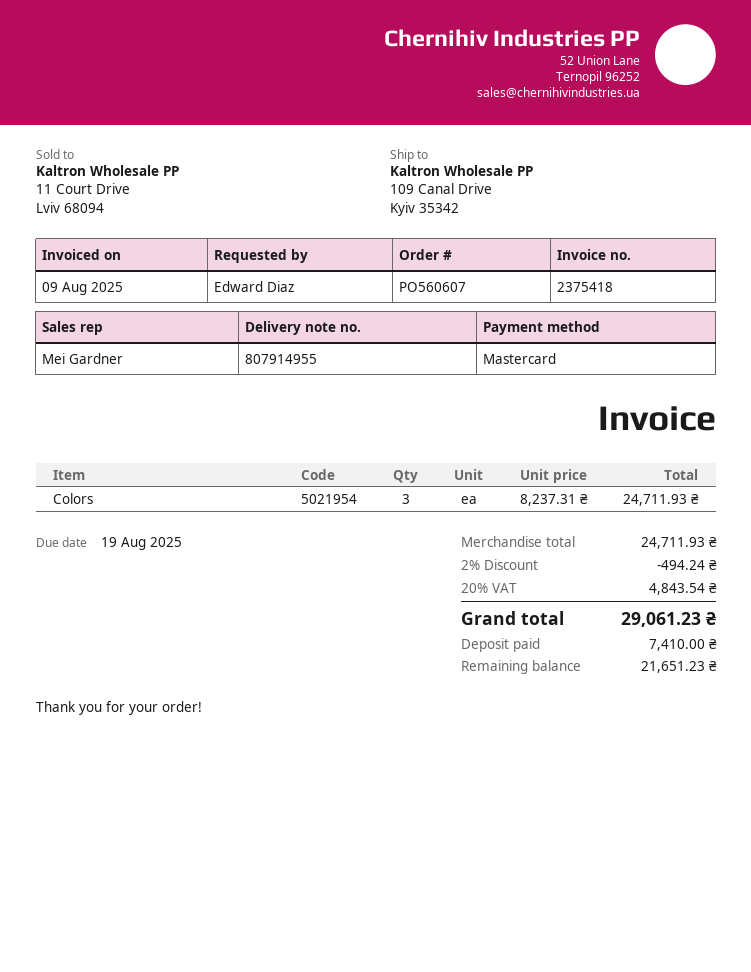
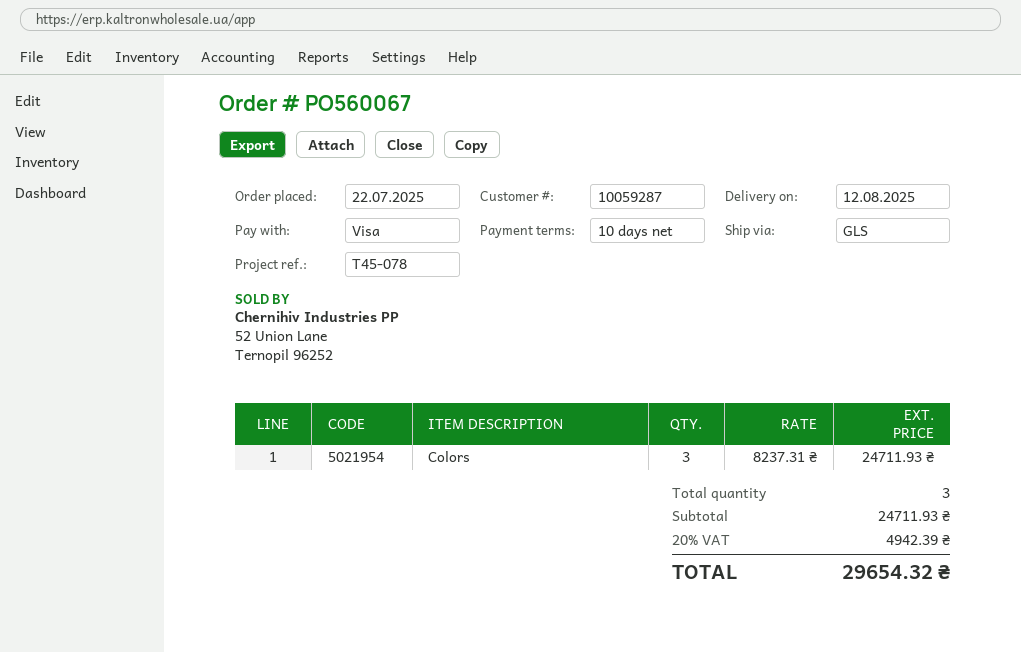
order number: PO560607 -> PO560067
payment method: Mastercard -> Visa
discount: 2% = 494.24 -> none
tax: 20% = 4843.54 -> 20% = 4942.39
total: 29061.23 -> 29654.32

